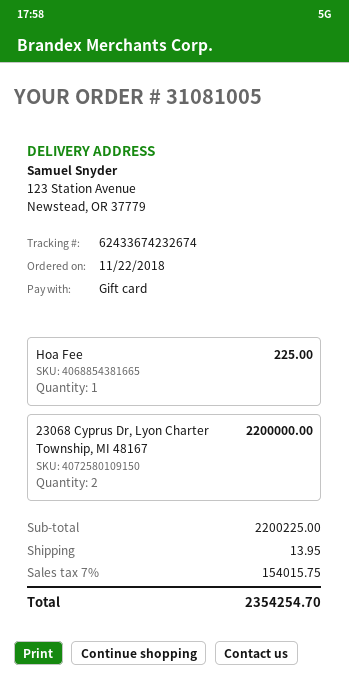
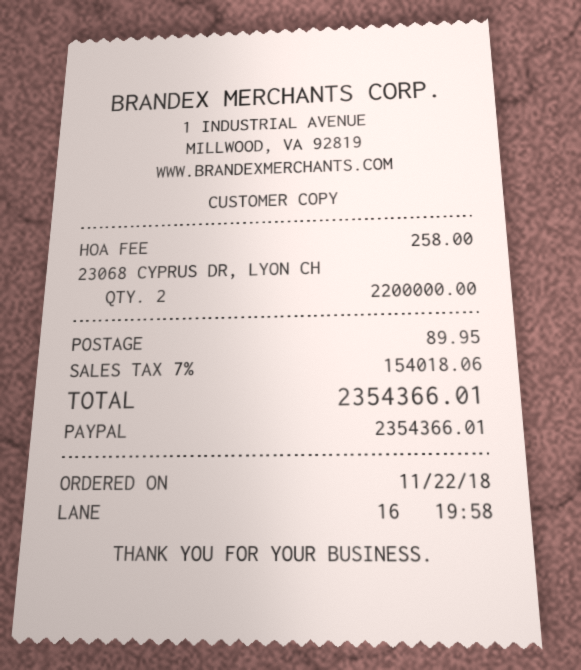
payment method: gift card -> PayPal
Hoa Fee: 1 for 225.00 -> 1 for 258.00
shipping: 13.95 -> 89.95
tax: 7% = 154015.75 -> 7% = 154018.06
total: 2354254.70 -> 2354366.01

